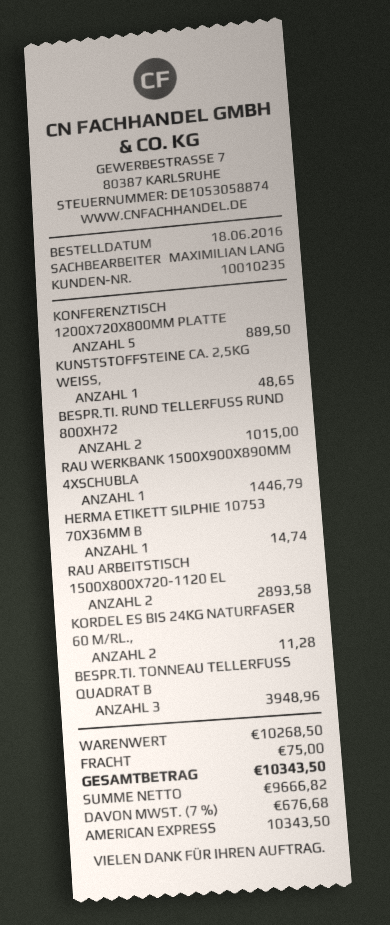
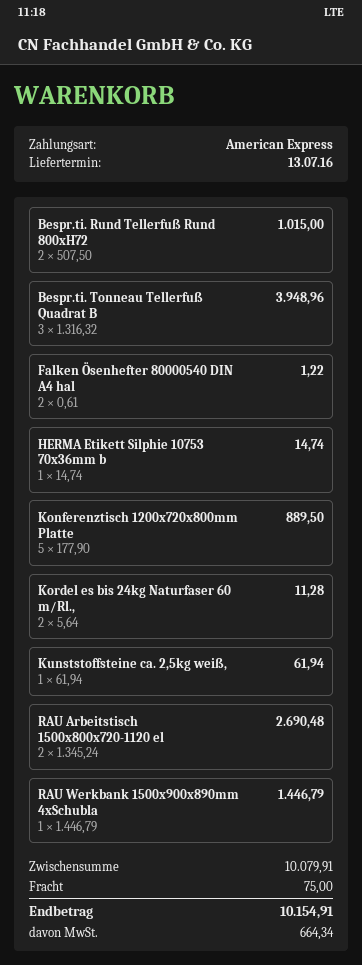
KUNSTSTOFFSTEINE CA. 2,5KG WEISS,: 1 for 48.65 -> 1 for 61.94
RAU ARBEITSTISCH 1500X800X720-1120 EL: 2 for 2893.58 -> 2 for 2690.48
Falken Ösenhefter 80000540 DIN A4 hal: none -> 2 for 1.22
subtotal: 10268.50 -> 10079.91
tax: 676.68 -> 664.34
total: 10343.50 -> 10154.91

